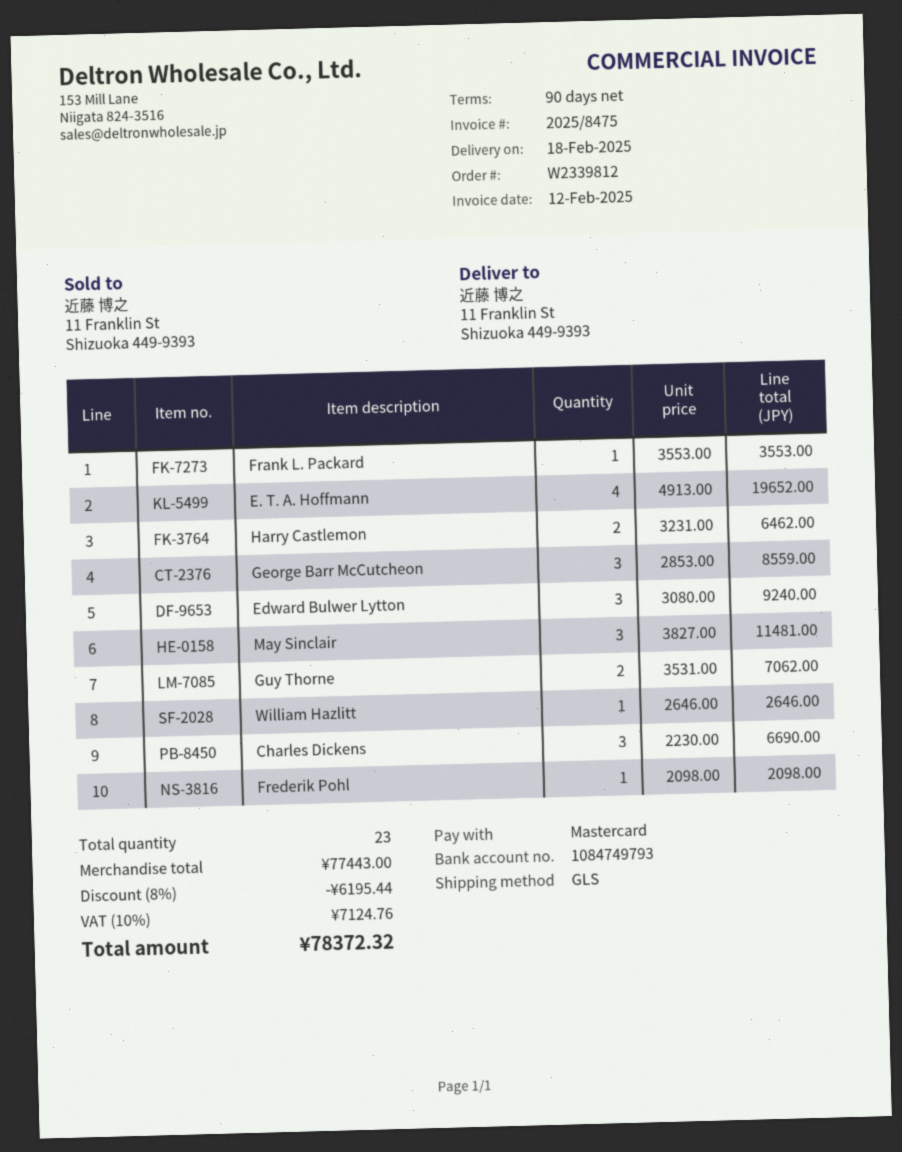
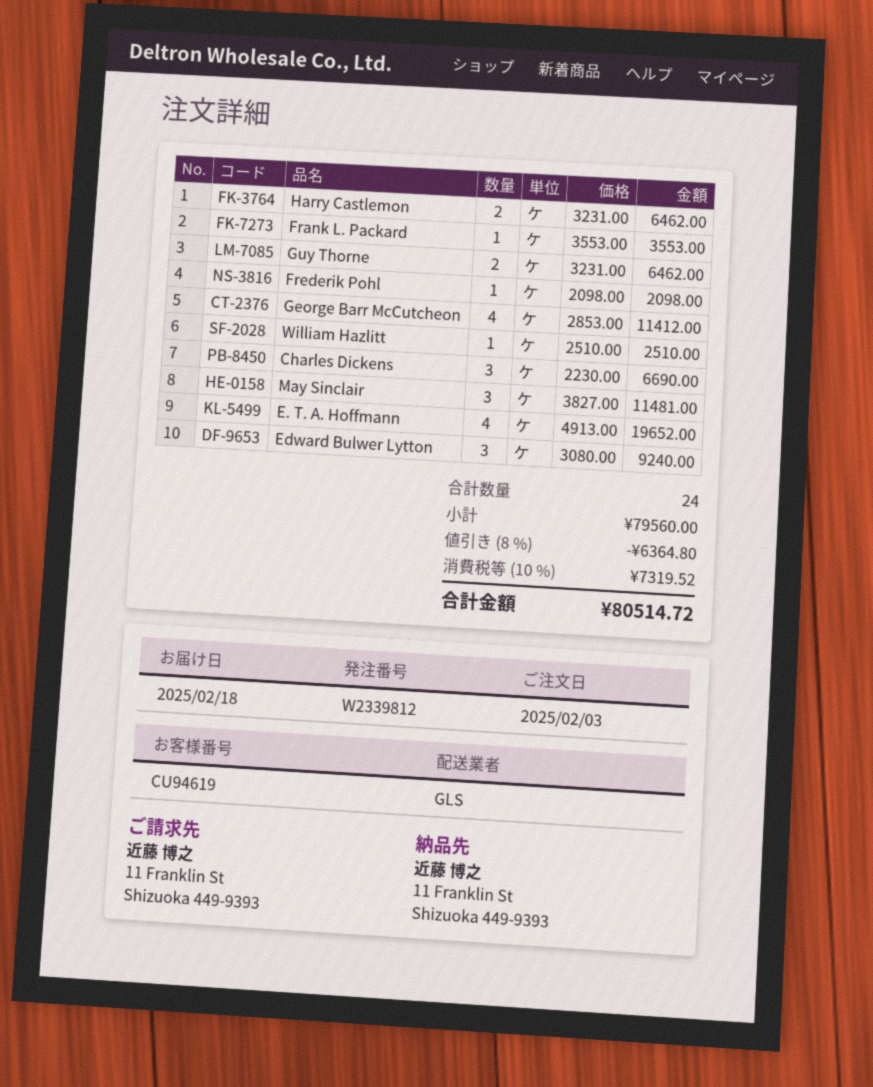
George Barr McCutcheon: 3 x 2853.00 = 8559.00 -> 4 x 2853.00 = 11412.00
Guy Thorne: 2 x 3531.00 = 7062.00 -> 2 x 3231.00 = 6462.00
William Hazlitt: 1 x 2646.00 = 2646.00 -> 1 x 2510.00 = 2510.00
total quantity: 23 -> 24
subtotal: 77443.00 -> 79560.00
discount: 8% = 6195.44 -> 8% = 6364.80
tax: 10% = 7124.76 -> 10% = 7319.52
total: 78372.32 -> 80514.72

